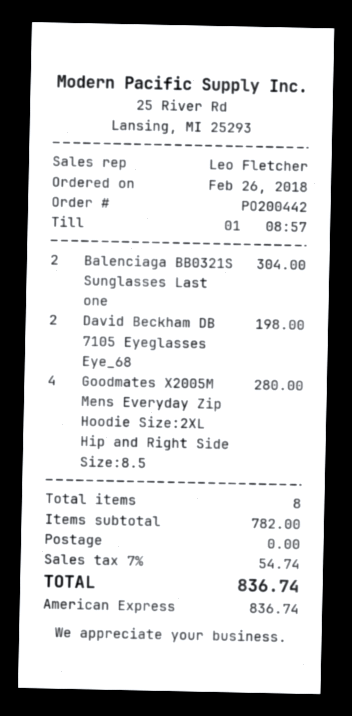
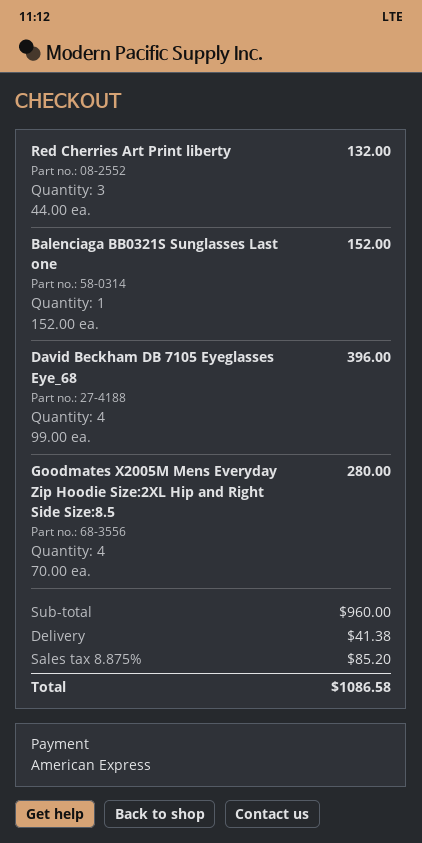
Balenciaga BB0321S Sunglasses Last one: 2 for 304.00 -> 1 for 152.00
David Beckham DB 7105 Eyeglasses Eye_68: 2 for 198.00 -> 4 for 396.00
Red Cherries Art Print liberty: none -> 3 for 132.00
subtotal: 782.00 -> 960.00
shipping: 0.00 -> 41.38
tax: 7% = 54.74 -> 8.875% = 85.20
total: 836.74 -> 1086.58

